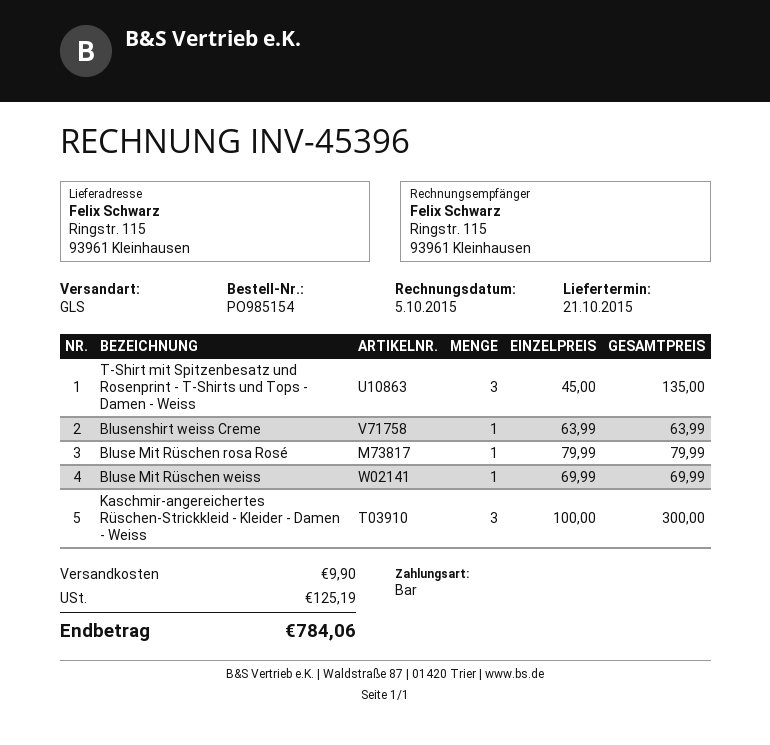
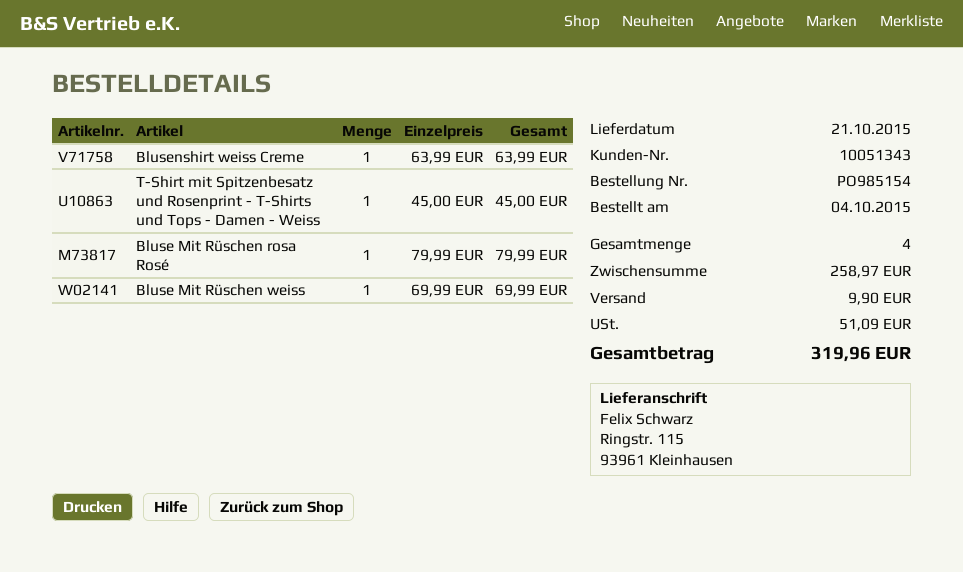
T-Shirt mit Spitzenbesatz und Rosenprint - T-Shirts und Tops - Damen - Weiss: 3 x 45.00 = 135.00 -> 1 x 45.00 = 45.00
Kaschmir-angereichertes Rüschen-Strickkleid - Kleider - Damen - Weiss: 3 x 100.00 = 300.00 -> none
tax: 125.19 -> 51.09
total: 784.06 -> 319.96

